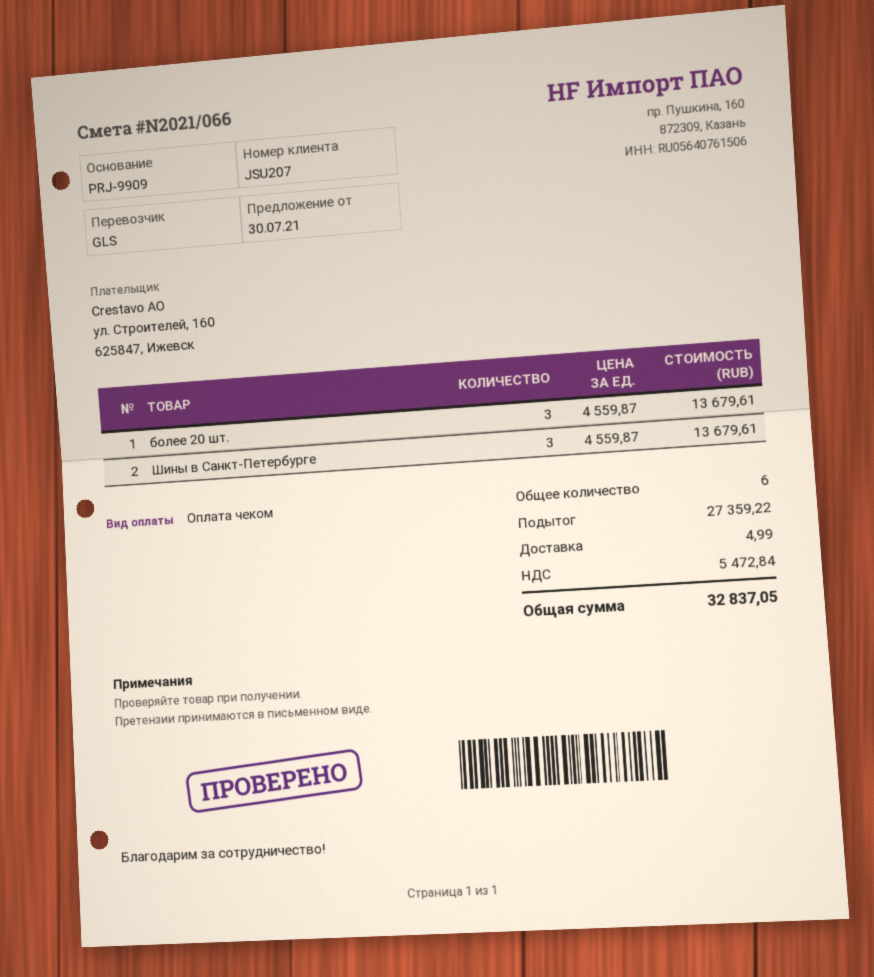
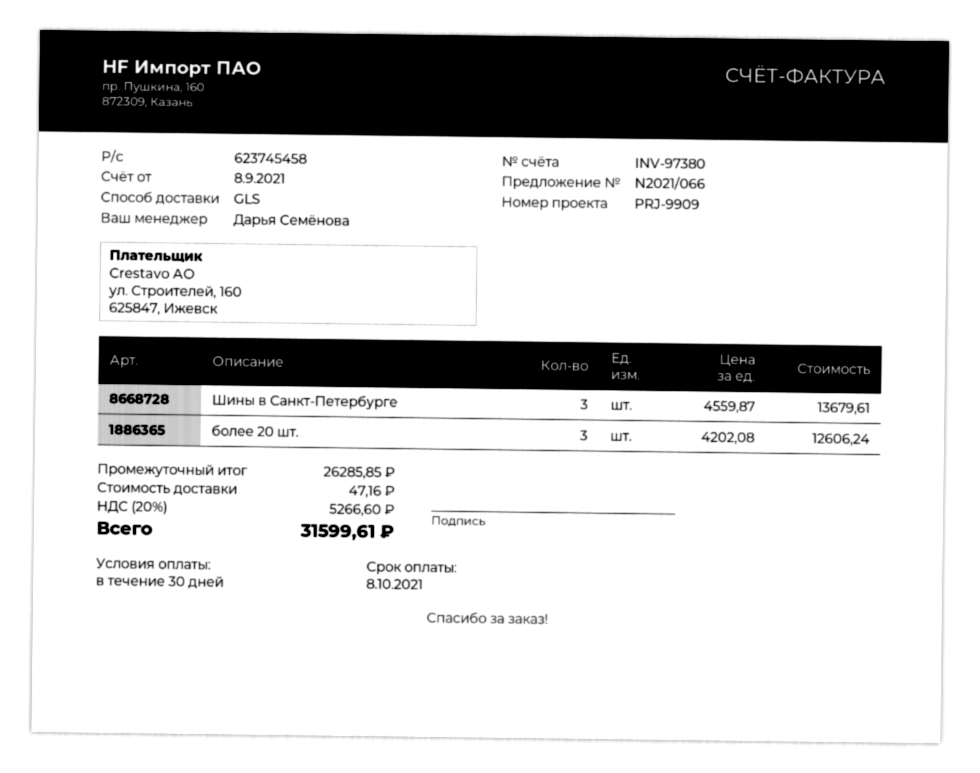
более 20 шт.: 3 x 4559.87 = 13679.61 -> 3 x 4202.08 = 12606.24
subtotal: 27359.22 -> 26285.85
shipping: 4.99 -> 47.16
tax: 5472.84 -> 5266.60
total: 32837.05 -> 31599.61

